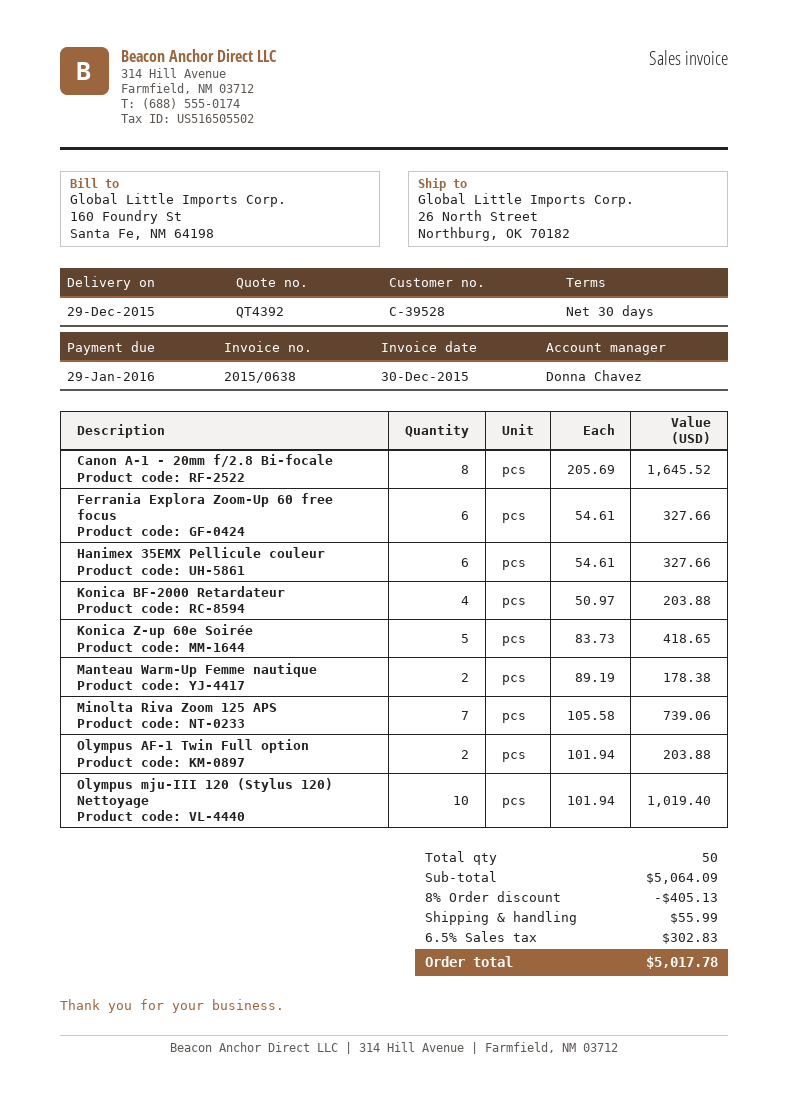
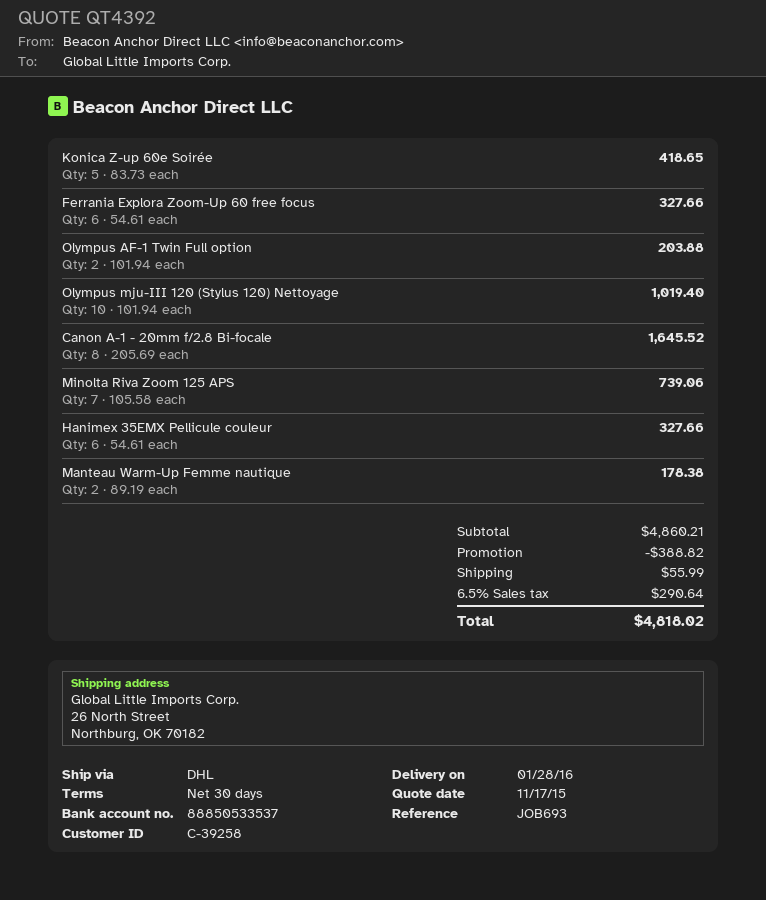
delivery date: 2015-12-29 -> 2016-01-28
customer number: C-39528 -> C-39258
Konica BF-2000 Retardateur: 4 x 50.97 = 203.88 -> none
subtotal: 5064.09 -> 4860.21
discount: 405.13 -> 388.82
tax: 6.5% = 302.83 -> 6.5% = 290.64
total: 5017.78 -> 4818.02

